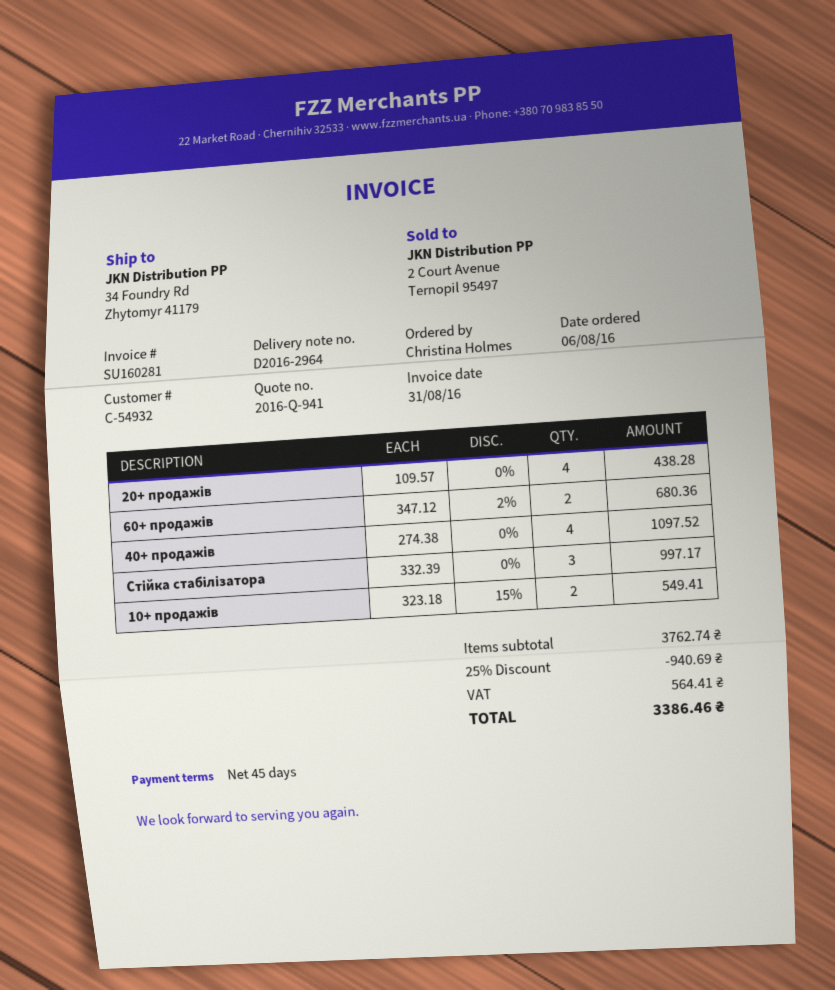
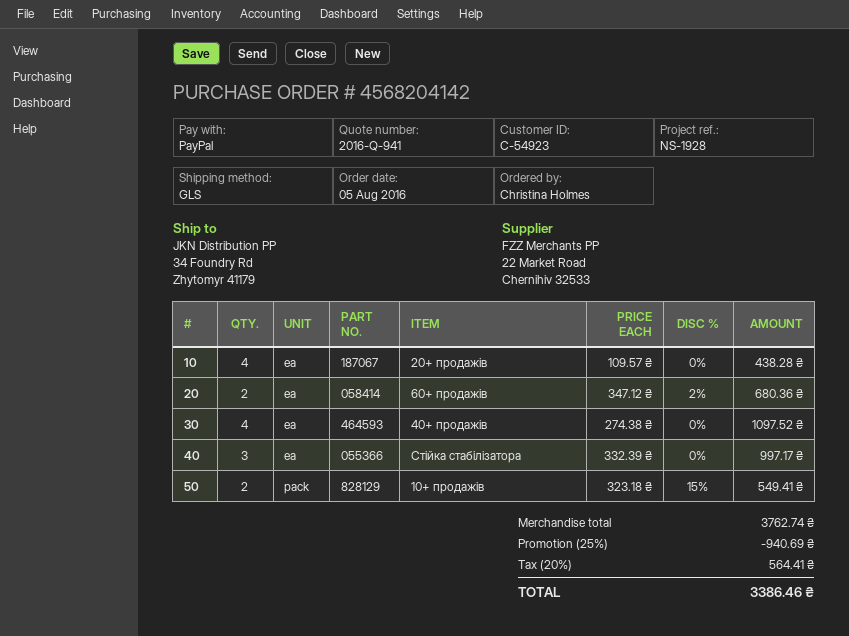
order date: 2016-08-06 -> 2016-08-05
customer number: C-54932 -> C-54923

